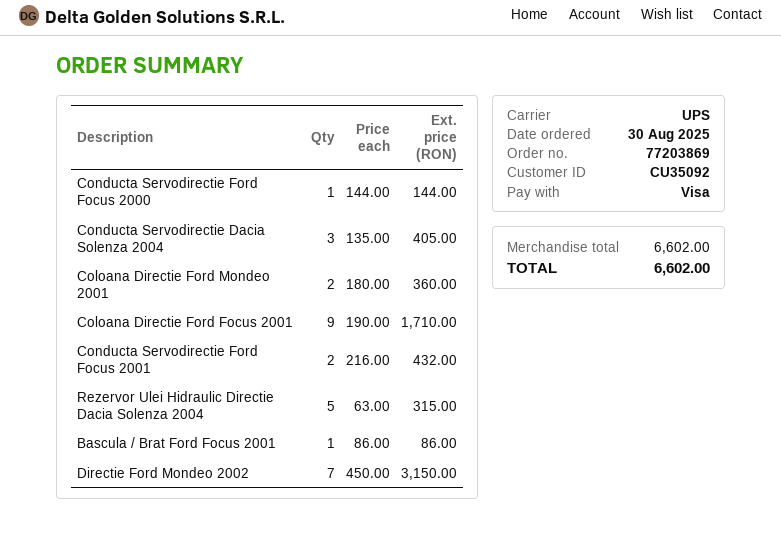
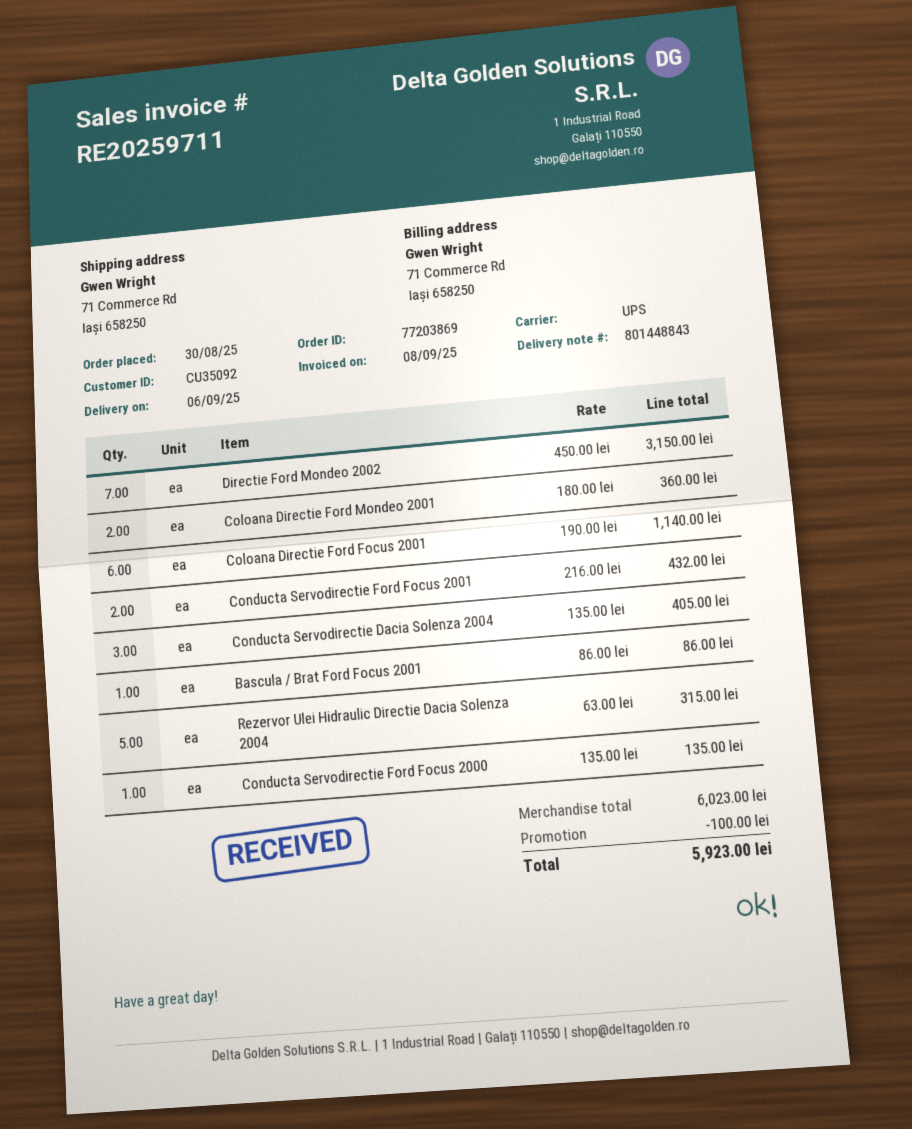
Conducta Servodirectie Ford Focus 2000: 1 x 144.00 = 144.00 -> 1 x 135.00 = 135.00
Coloana Directie Ford Focus 2001: 9 x 190.00 = 1710.00 -> 6 x 190.00 = 1140.00
subtotal: 6602.00 -> 6023.00
discount: none -> 100.00
total: 6602.00 -> 5923.00

